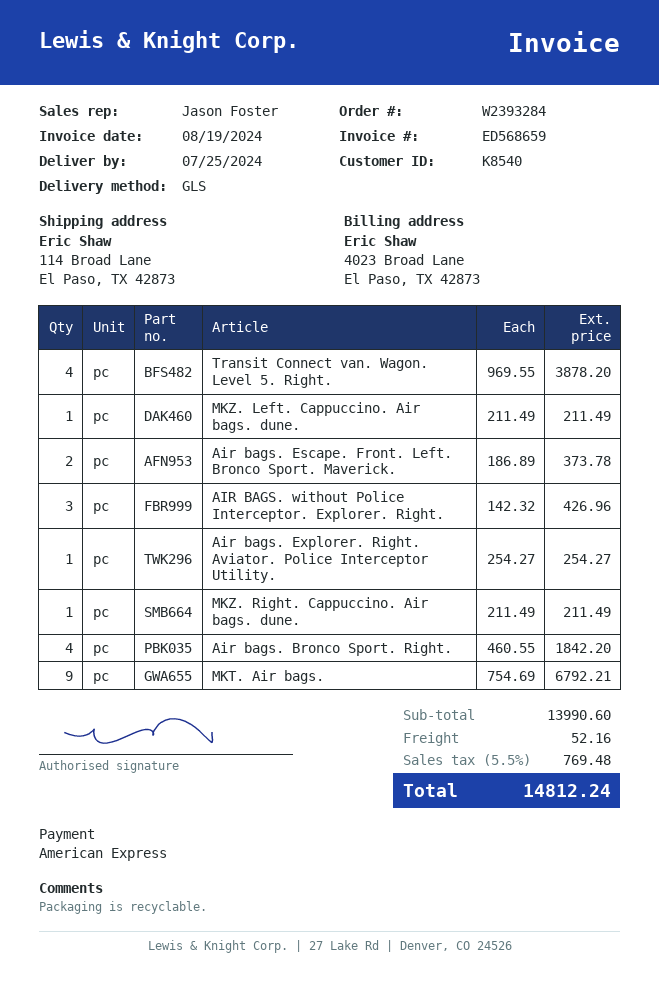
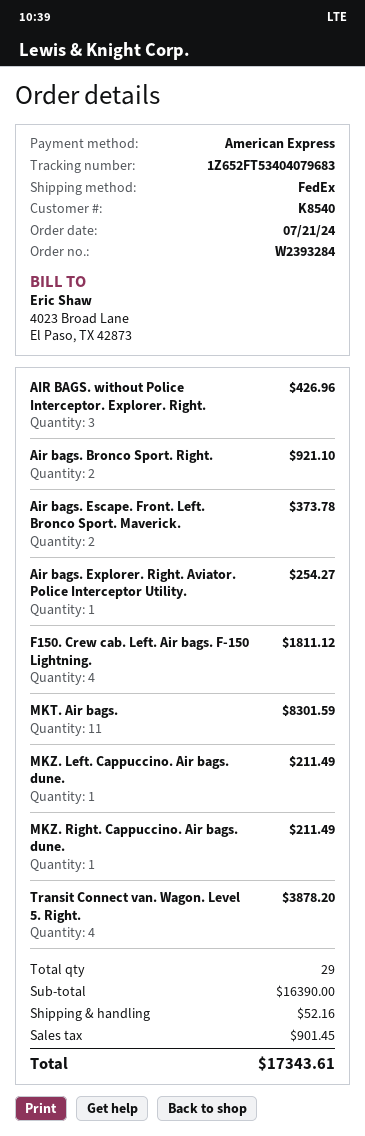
shipping method: GLS -> FedEx
Air bags. Bronco Sport. Right.: 4 for 1842.20 -> 2 for 921.10
MKT. Air bags.: 9 for 6792.21 -> 11 for 8301.59
F150. Crew cab. Left. Air bags. F-150 Lightning.: none -> 4 for 1811.12
subtotal: 13990.60 -> 16390.00
tax: 769.48 -> 901.45
total: 14812.24 -> 17343.61

